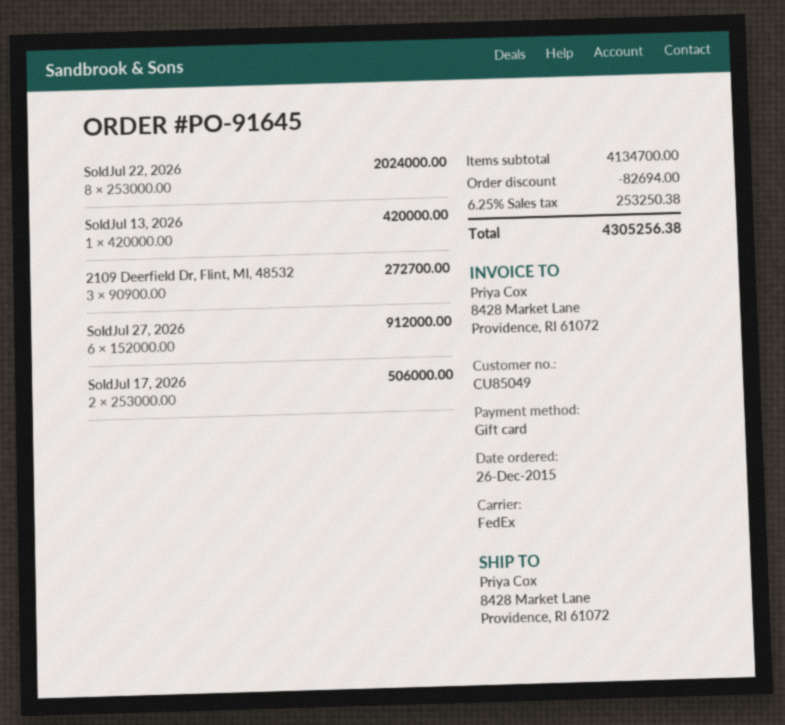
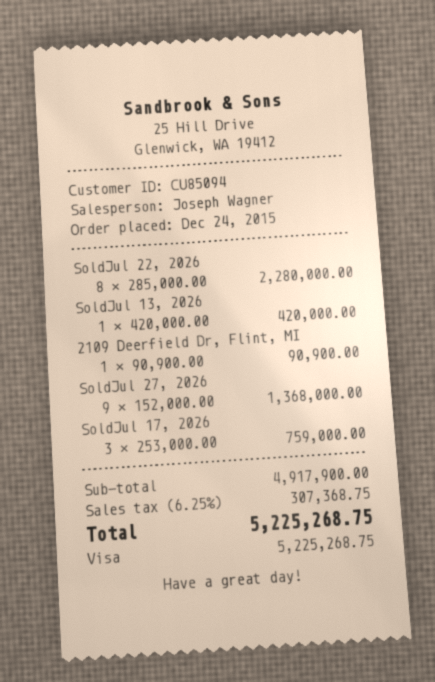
order date: 2015-12-26 -> 2015-12-24
customer number: CU85049 -> CU85094
payment method: gift card -> Visa
SoldJul 22, 2026: 8 x 253000.00 = 2024000.00 -> 8 x 285000.00 = 2280000.00
2109 Deerfield Dr, Flint, MI, 48532: 3 x 90900.00 = 272700.00 -> 1 x 90900.00 = 90900.00
SoldJul 27, 2026: 6 x 152000.00 = 912000.00 -> 9 x 152000.00 = 1368000.00
SoldJul 17, 2026: 2 x 253000.00 = 506000.00 -> 3 x 253000.00 = 759000.00
subtotal: 4134700.00 -> 4917900.00
discount: 82694.00 -> none
tax: 6.25% = 253250.38 -> 6.25% = 307368.75
total: 4305256.38 -> 5225268.75

